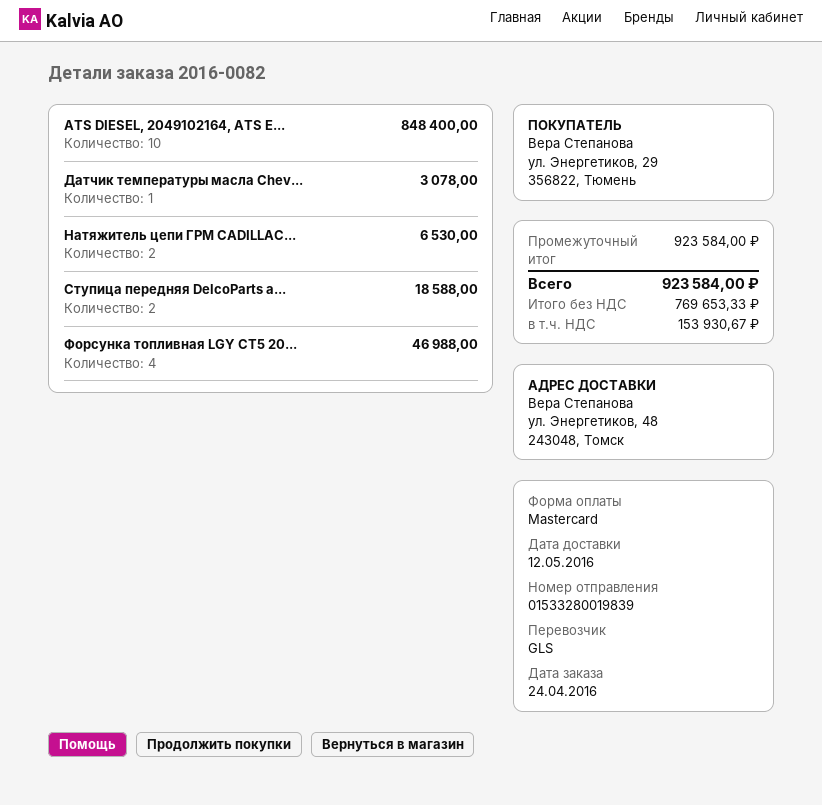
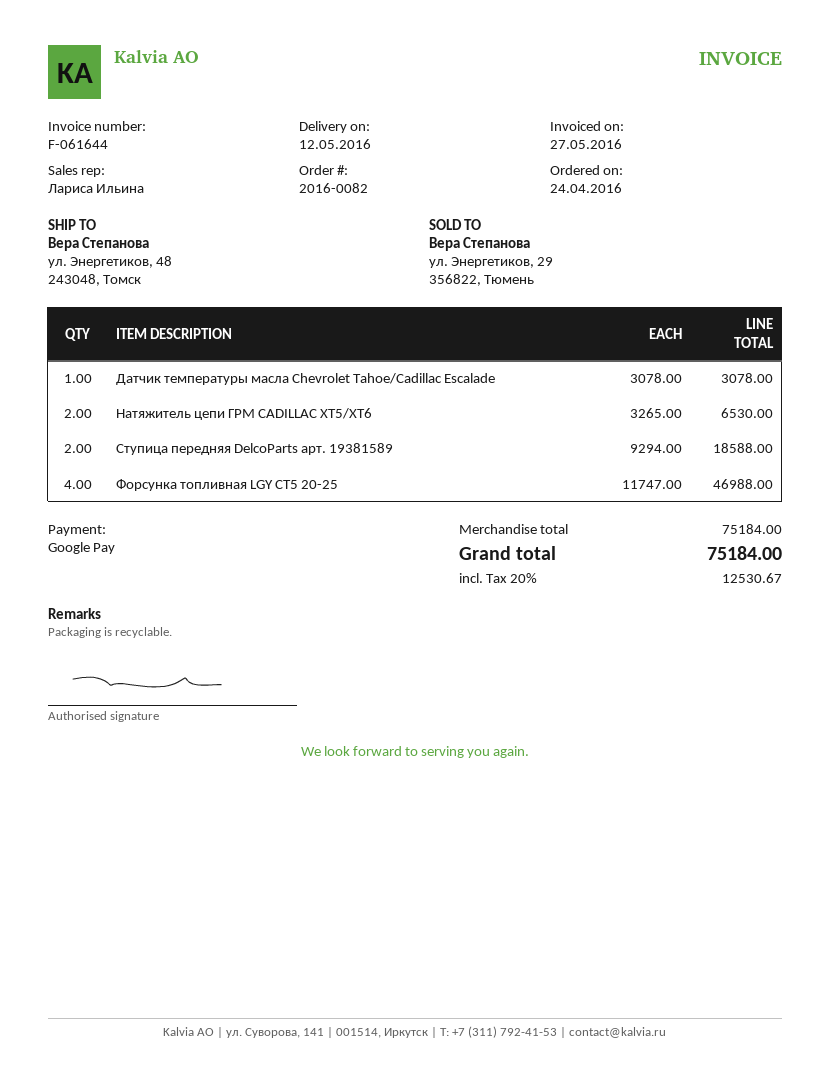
payment method: Mastercard -> Google Pay
ATS DIESEL, 2049102164, ATS E...: 10 for 848400.00 -> none
subtotal: 923584.00 -> 75184.00
tax: 153930.67 -> 12530.67
total: 923584.00 -> 75184.00

